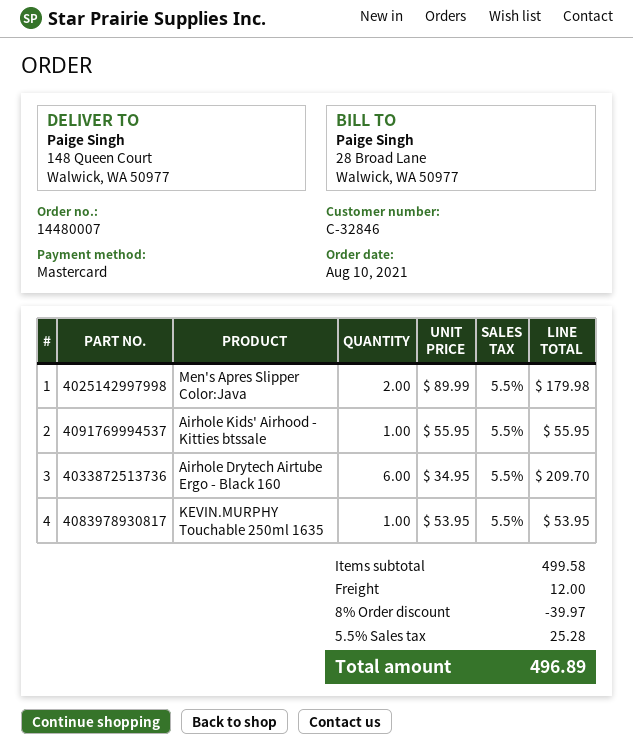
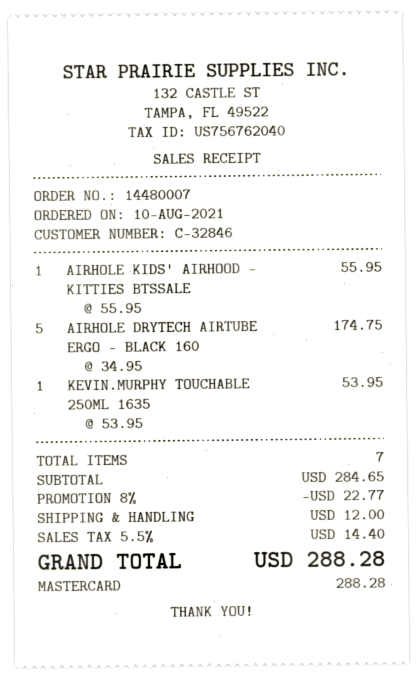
Men's Apres Slipper Color:Java: 2 x 89.99 = 179.98 -> none
Airhole Drytech Airtube Ergo - Black 160: 6 x 34.95 = 209.70 -> 5 x 34.95 = 174.75
subtotal: 499.58 -> 284.65
discount: 8% = 39.97 -> 8% = 22.77
tax: 5.5% = 25.28 -> 5.5% = 14.40
total: 496.89 -> 288.28

